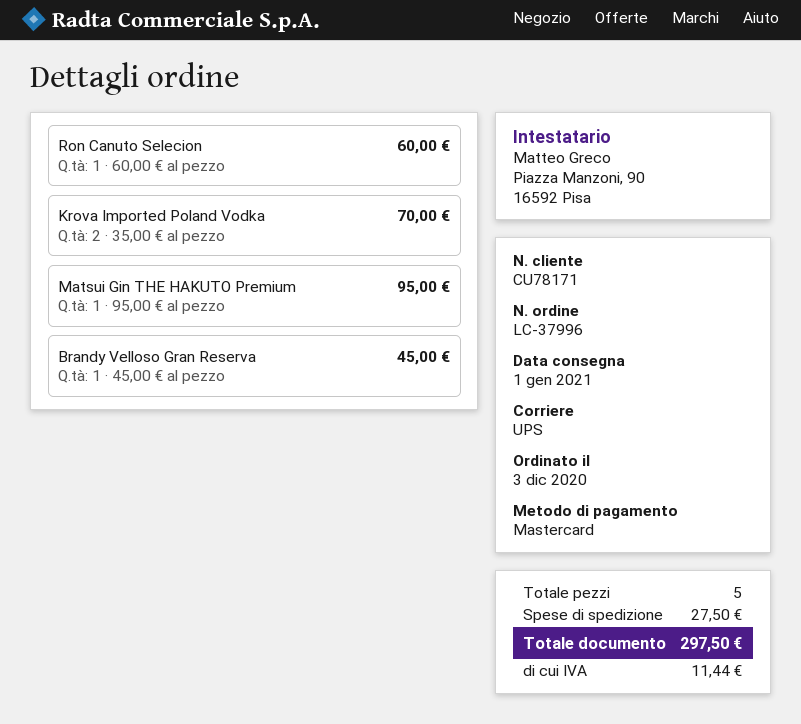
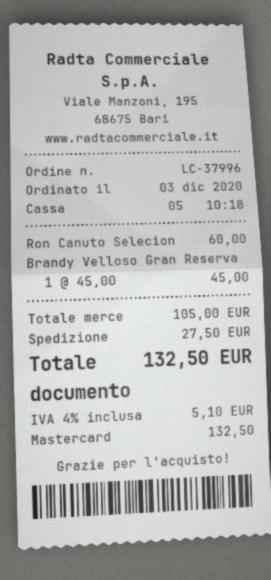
Krova Imported Poland Vodka: 2 x 35.00 = 70.00 -> none
Matsui Gin THE HAKUTO Premium: 1 x 95.00 = 95.00 -> none
tax: 11.44 -> 5.10
total: 297.50 -> 132.50

